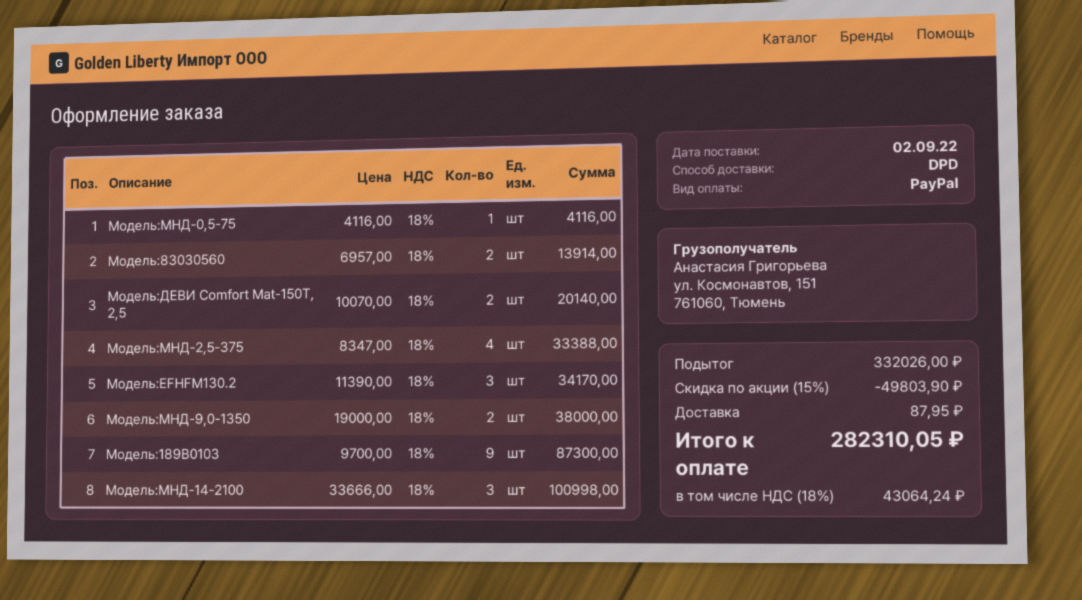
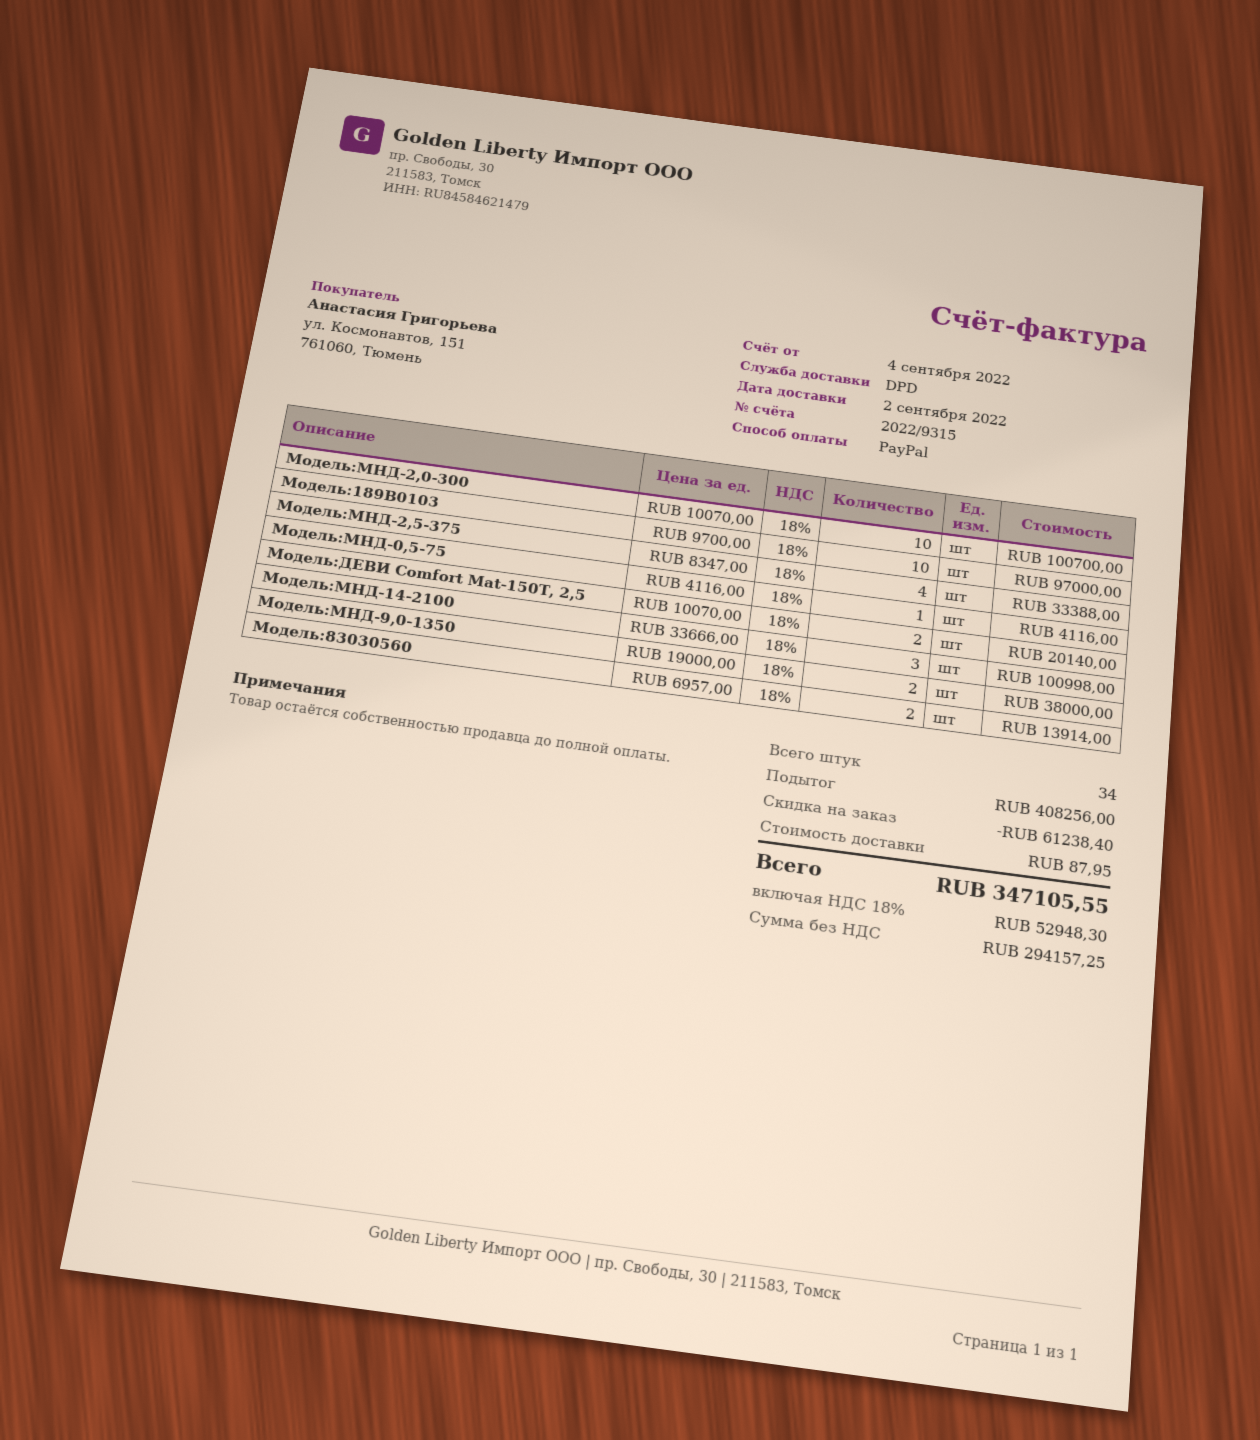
Модель:EFHFM130.2: 3 x 11390.00 = 34170.00 -> none
Модель:189B0103: 9 x 9700.00 = 87300.00 -> 10 x 9700.00 = 97000.00
Модель:МНД-2,0-300: none -> 10 x 10070.00 = 100700.00
subtotal: 332026.00 -> 408256.00
discount: 49803.90 -> 61238.40
tax: 18% = 43064.24 -> 18% = 52948.30
total: 282310.05 -> 347105.55

